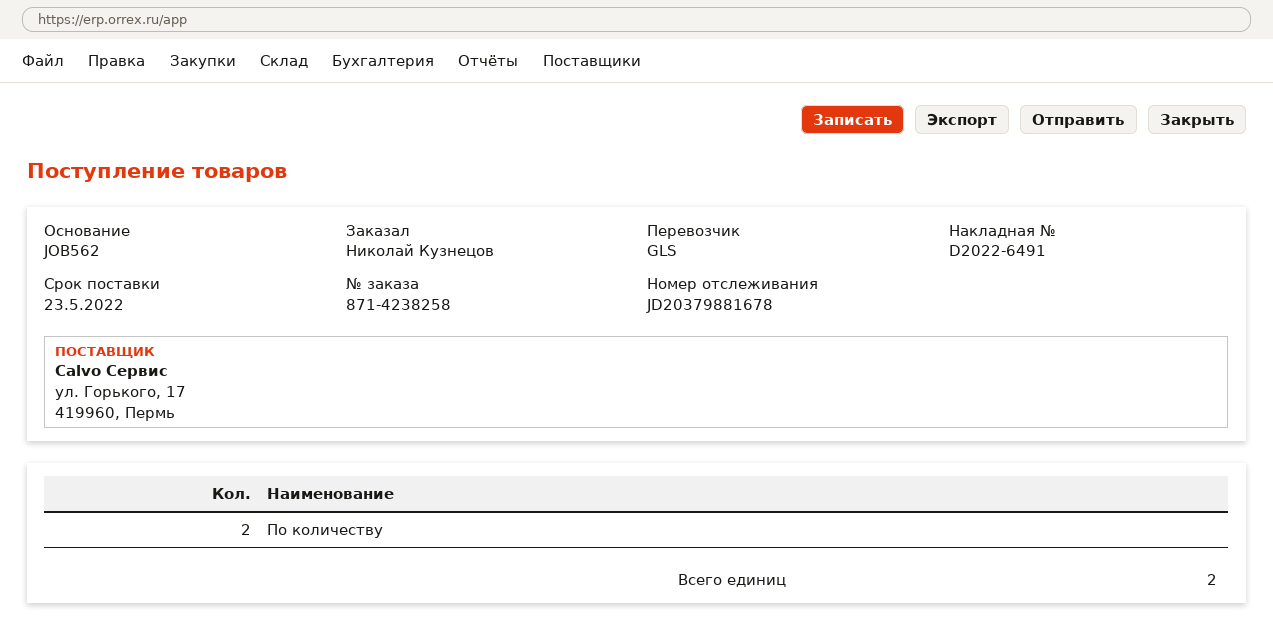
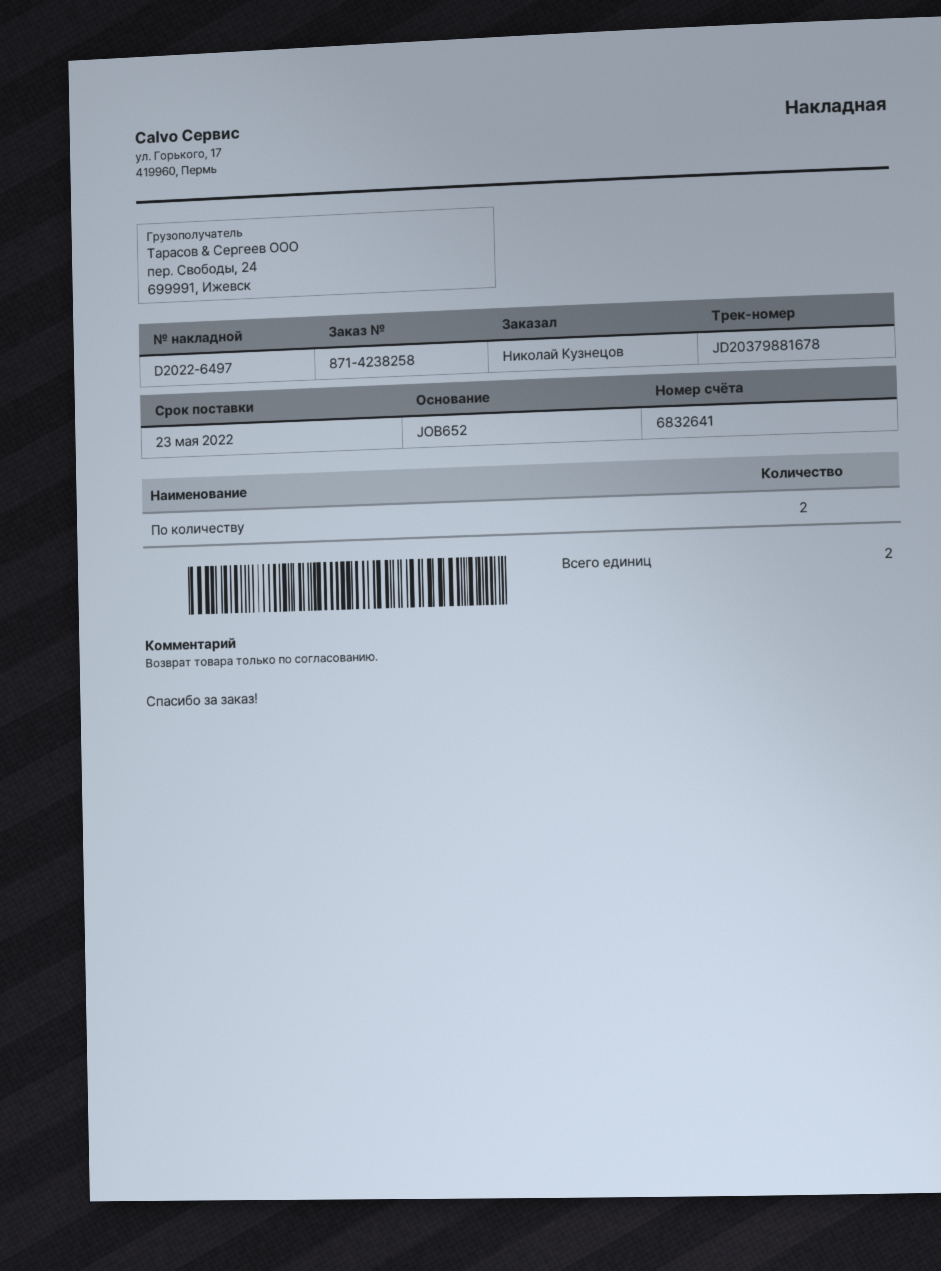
delivery note number: D2022-6491 -> D2022-6497
reference: JOB562 -> JOB652

